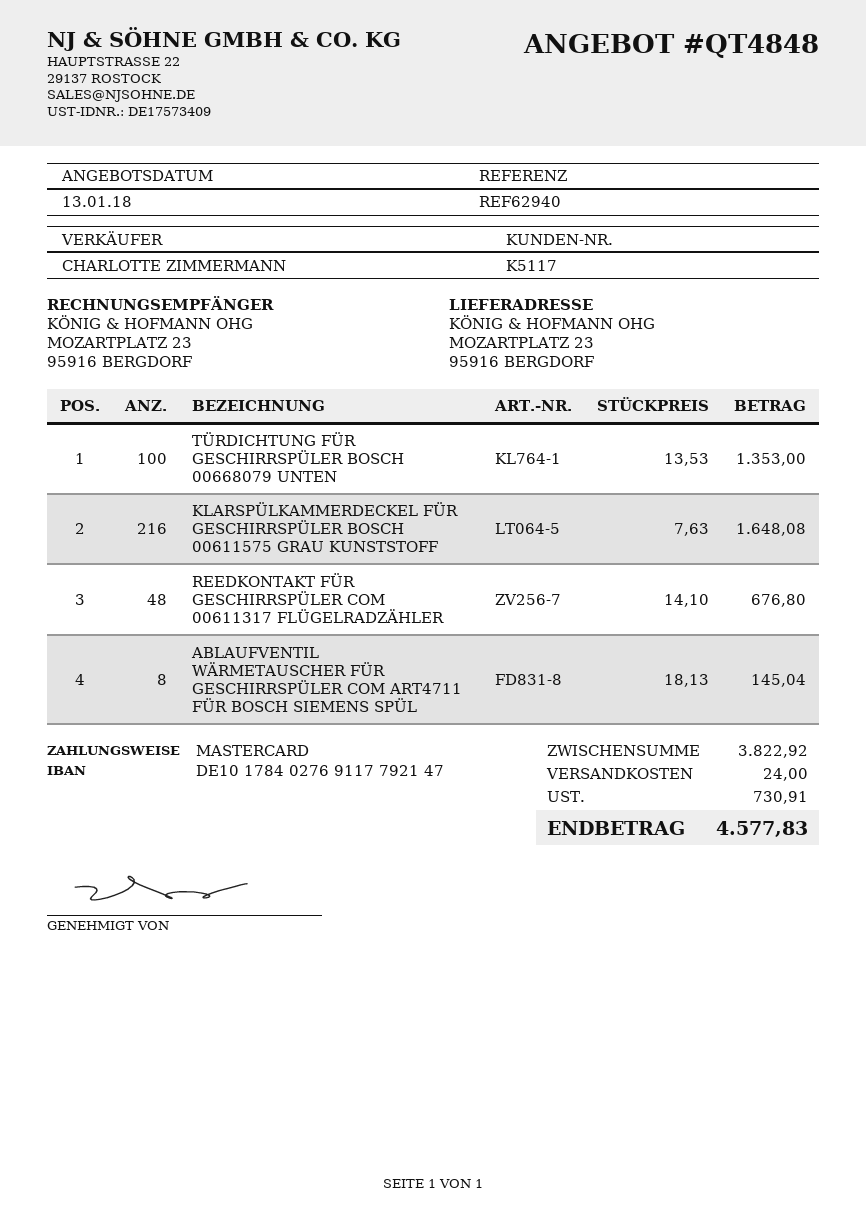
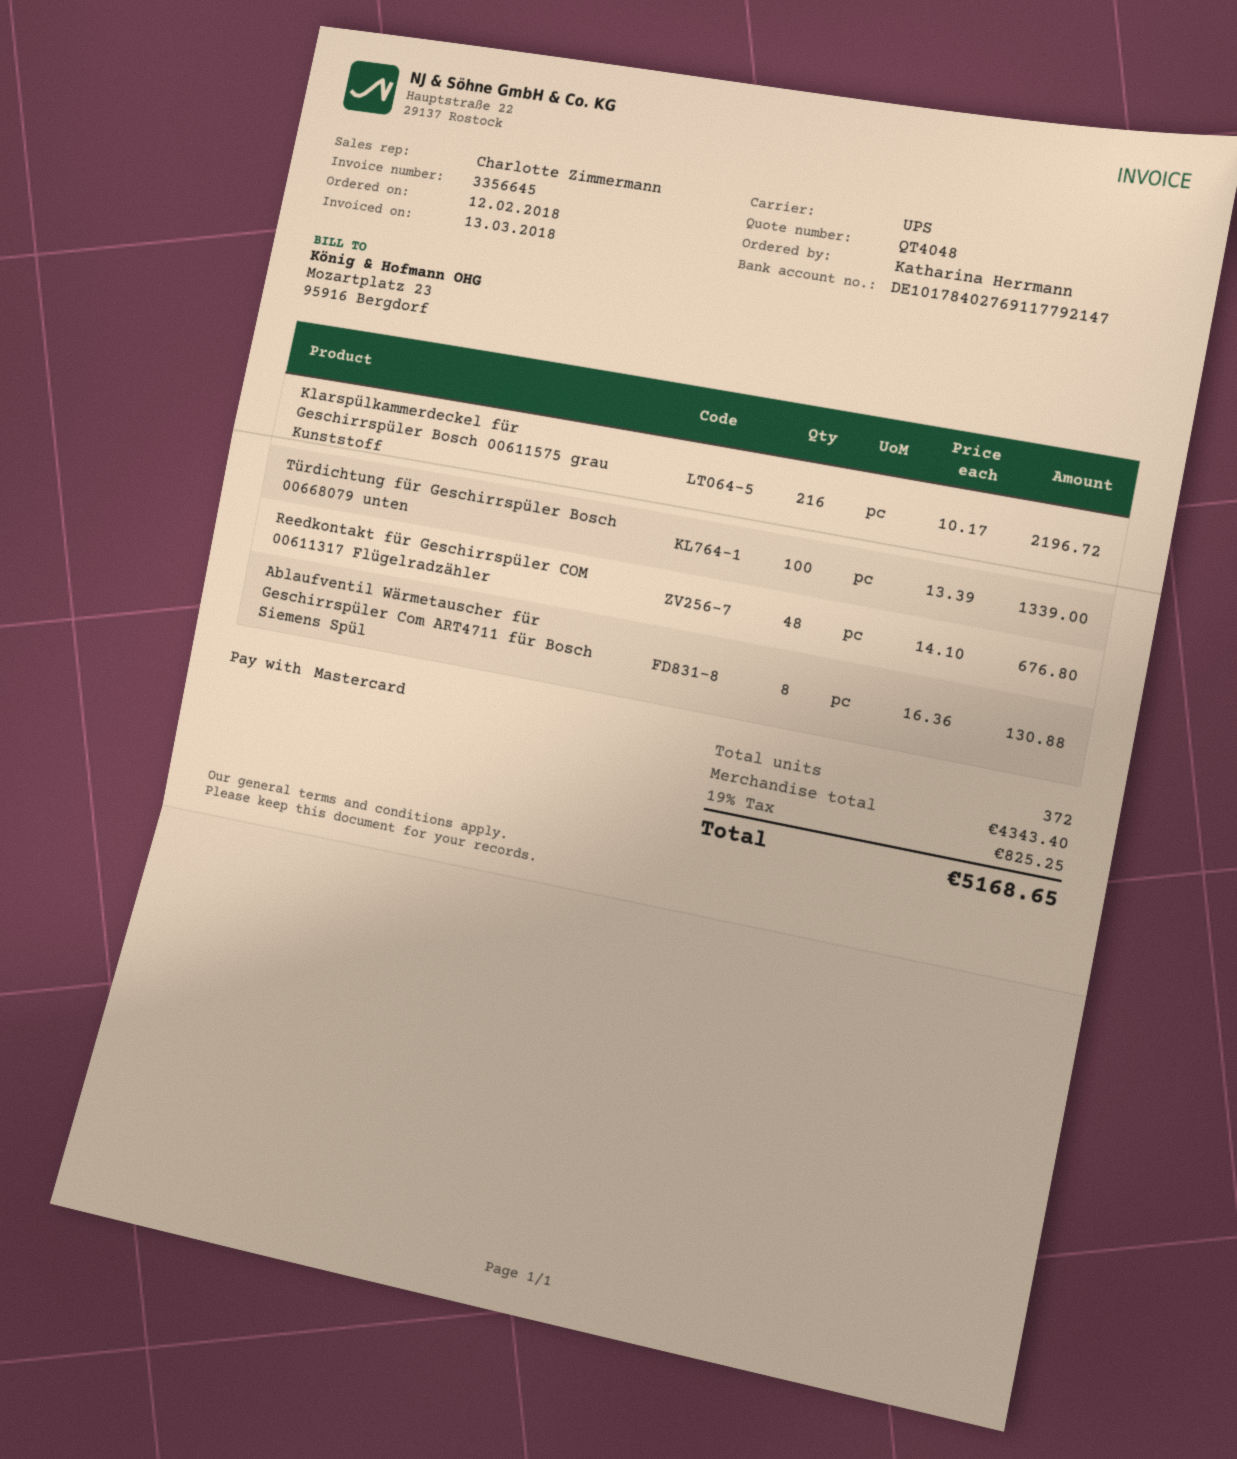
quote number: QT4848 -> QT4048
TÜRDICHTUNG FÜR GESCHIRRSPÜLER BOSCH 00668079 UNTEN: 100 x 13.53 = 1353.00 -> 100 x 13.39 = 1339.00
KLARSPÜLKAMMERDECKEL FÜR GESCHIRRSPÜLER BOSCH 00611575 GRAU KUNSTSTOFF: 216 x 7.63 = 1648.08 -> 216 x 10.17 = 2196.72
ABLAUFVENTIL WÄRMETAUSCHER FÜR GESCHIRRSPÜLER COM ART4711 FÜR BOSCH SIEMENS SPÜL: 8 x 18.13 = 145.04 -> 8 x 16.36 = 130.88
subtotal: 3822.92 -> 4343.40
shipping: 24.00 -> none
tax: 730.91 -> 825.25
total: 4577.83 -> 5168.65

